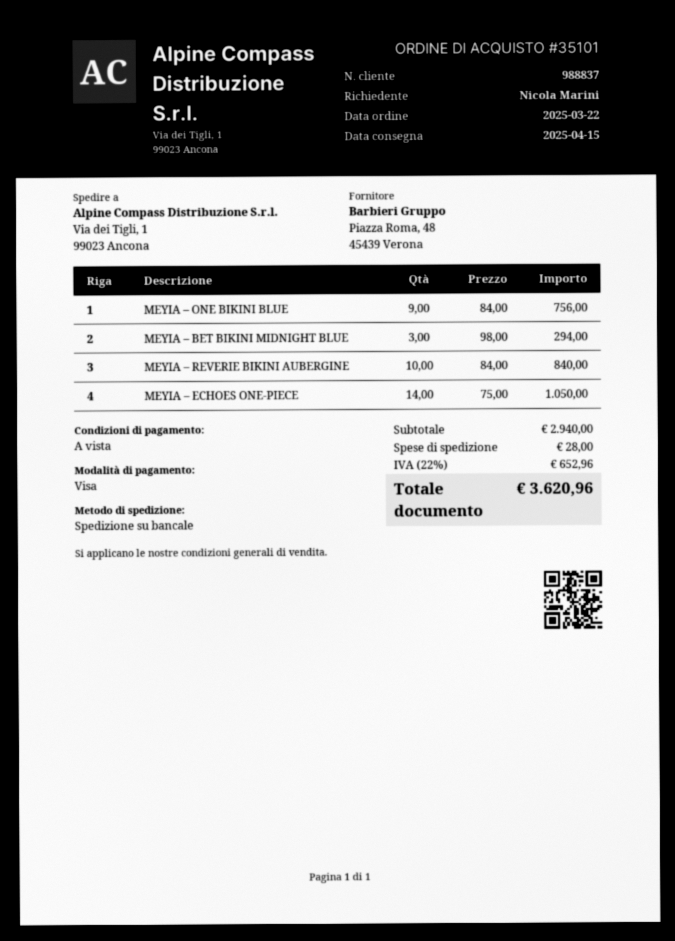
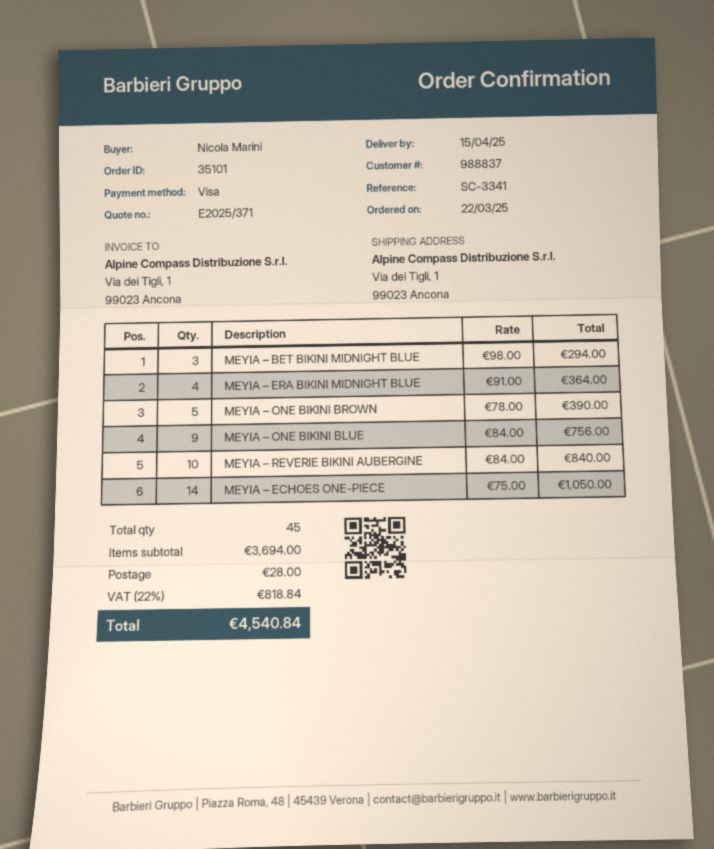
ΜΕΥΙΑ – ERA BIKINI MIDNIGHT BLUE: none -> 4 x 91.00 = 364.00
ΜΕΥΙΑ – ONE BIKINI BROWN: none -> 5 x 78.00 = 390.00
subtotal: 2940.00 -> 3694.00
tax: 22% = 652.96 -> 22% = 818.84
total: 3620.96 -> 4540.84

